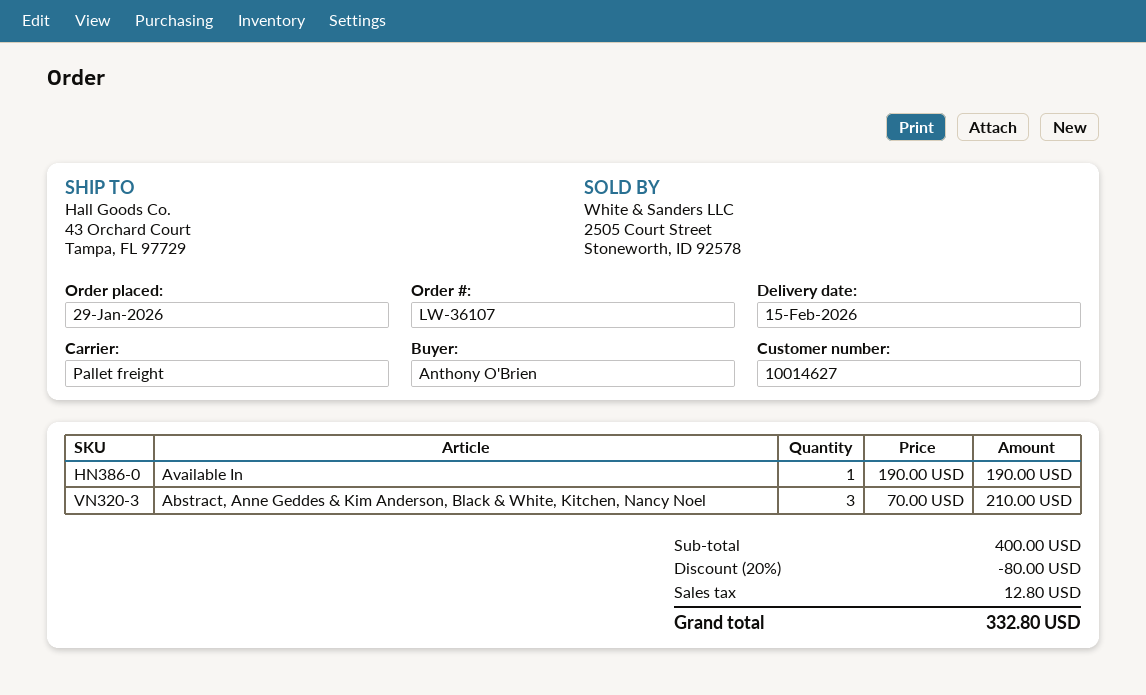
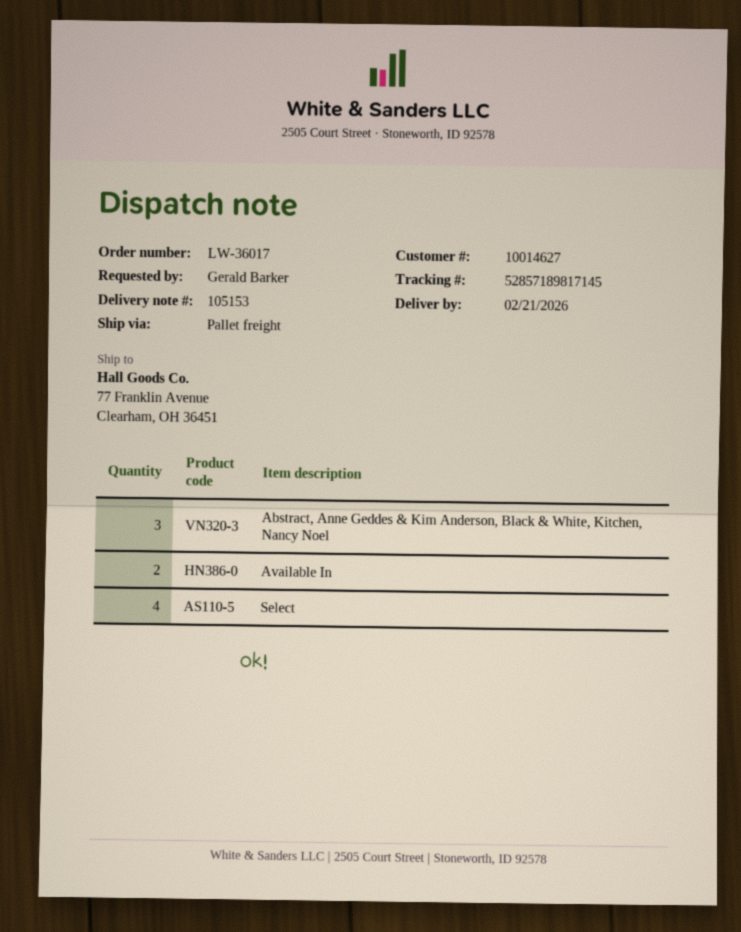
order number: LW-36107 -> LW-36017
delivery date: 2026-02-15 -> 2026-02-21
ordered by: Anthony O'Brien -> Gerald Barker
ship to: 43 Orchard Court, Tampa, FL 97729 -> 77 Franklin Avenue, Clearham, OH 36451
Available In: 1 -> 2
Select: none -> 4

